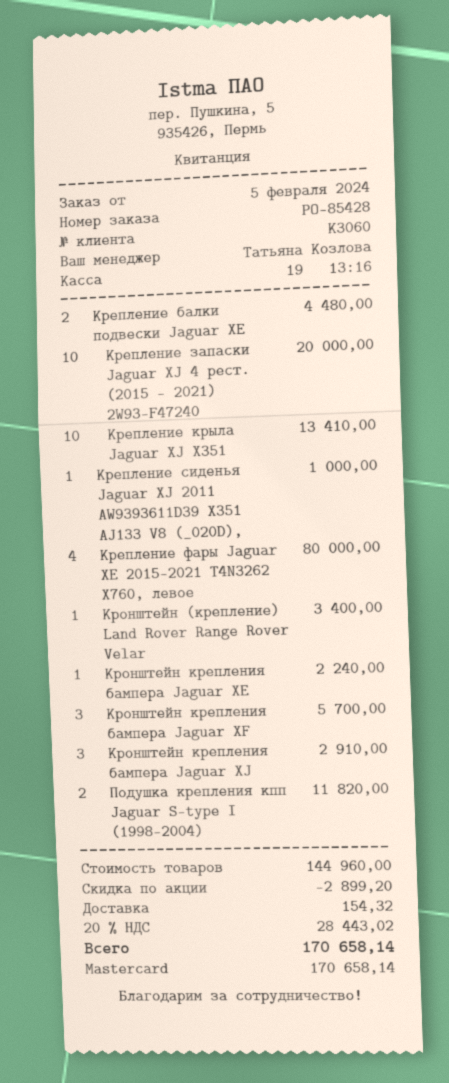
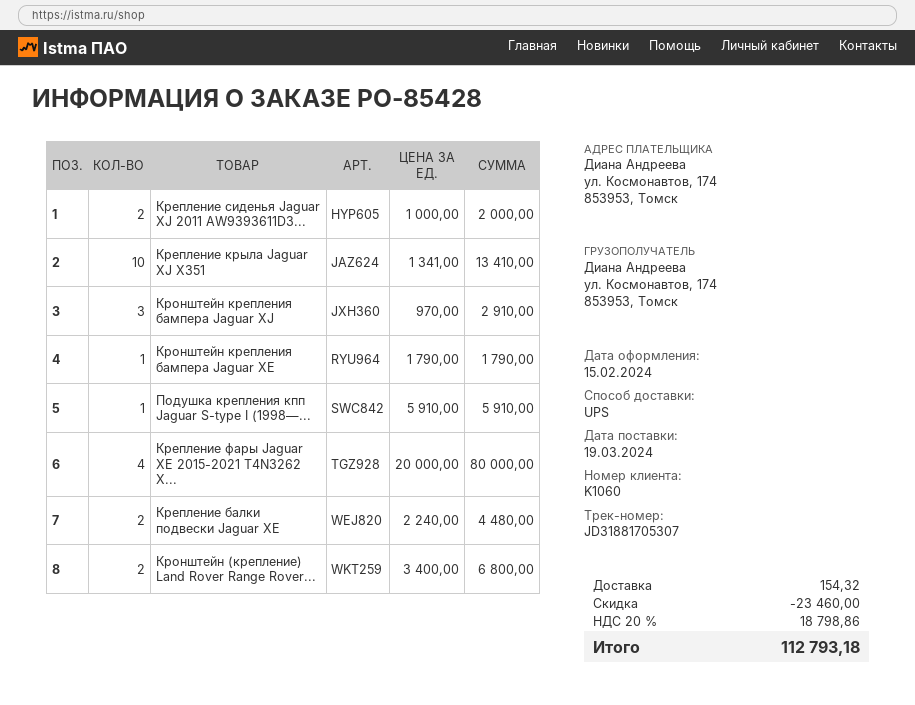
order date: 2024-02-05 -> 2024-02-15
customer number: K3060 -> K1060
Крепление запаски Jaguar XJ 4 рест. (2015 - 2021) 2W93-F47240: 10 for 20000.00 -> none
Крепление сиденья Jaguar XJ 2011 AW9393611D39 X351 AJ133 V8 (_020D),: 1 for 1000.00 -> 2 for 2000.00
Кронштейн (крепление) Land Rover Range Rover Velar: 1 for 3400.00 -> 2 for 6800.00
Кронштейн крепления бампера Jaguar XE: 1 for 2240.00 -> 1 for 1790.00
Кронштейн крепления бампера Jaguar XF: 3 for 5700.00 -> none
Подушка крепления кпп Jaguar S-type I (1998—2004): 2 for 11820.00 -> 1 for 5910.00
discount: 2899.20 -> 23460.00
tax: 20% = 28443.02 -> 20% = 18798.86
total: 170658.14 -> 112793.18

